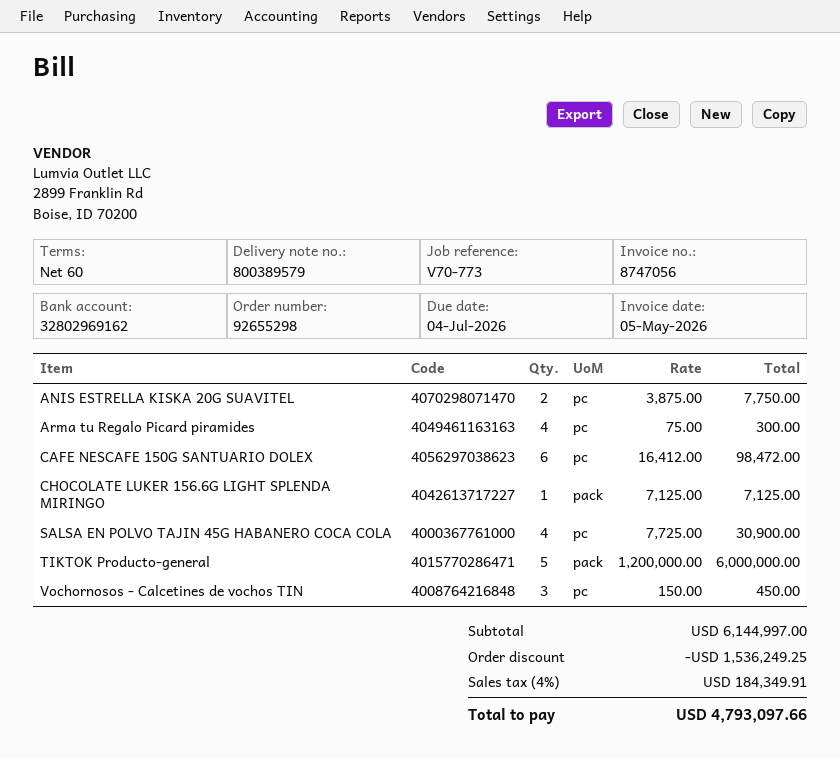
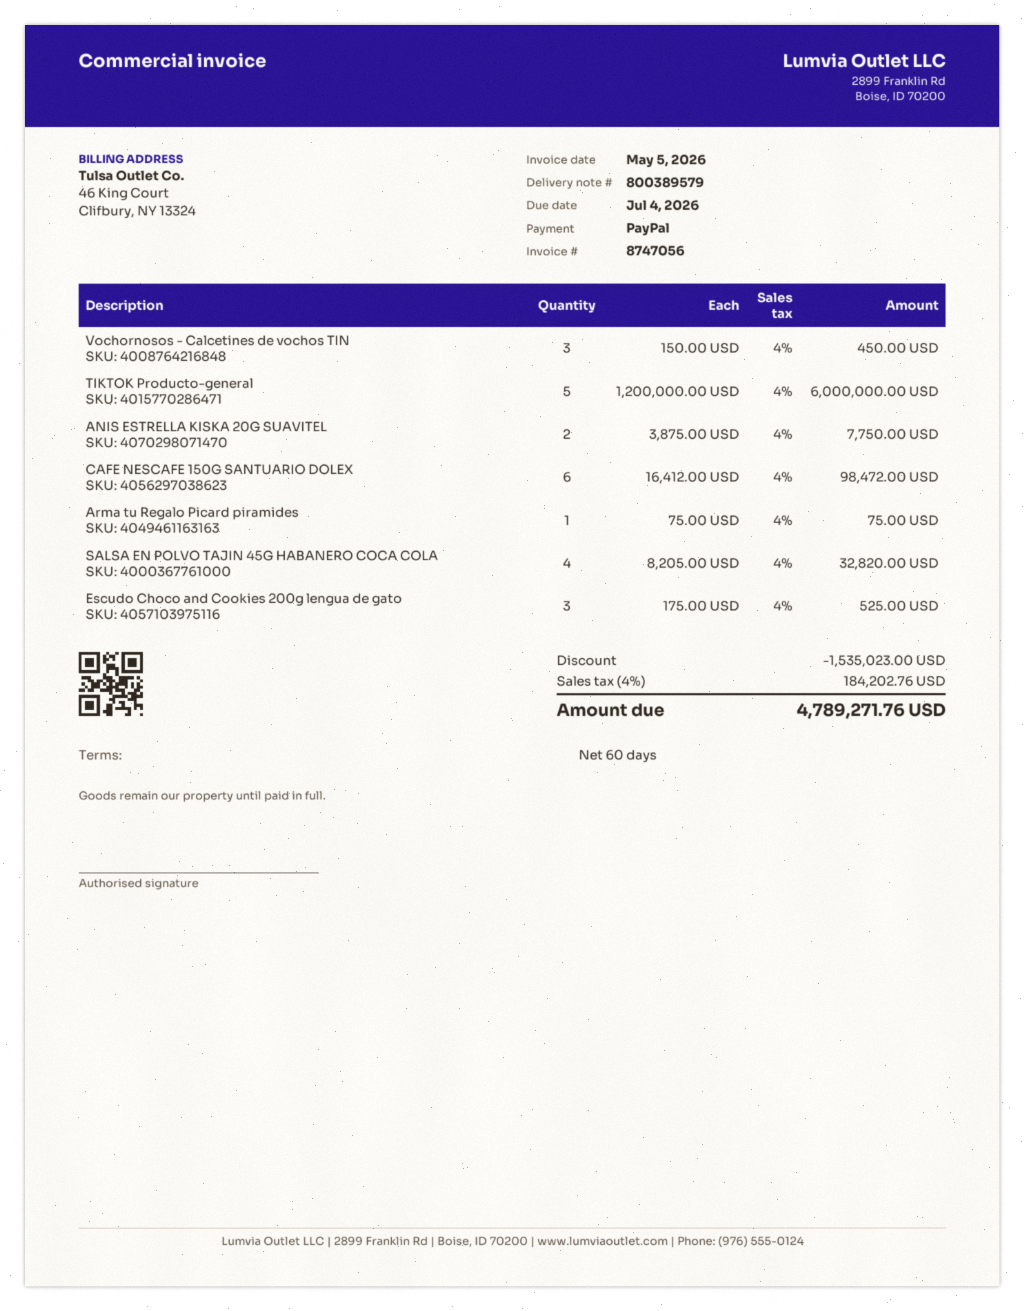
Arma tu Regalo Picard piramides: 4 x 75.00 = 300.00 -> 1 x 75.00 = 75.00
CHOCOLATE LUKER 156.6G LIGHT SPLENDA MIRINGO: 1 x 7125.00 = 7125.00 -> none
SALSA EN POLVO TAJIN 45G HABANERO COCA COLA: 4 x 7725.00 = 30900.00 -> 4 x 8205.00 = 32820.00
Escudo Choco and Cookies 200g lengua de gato: none -> 3 x 175.00 = 525.00
discount: 1536249.25 -> 1535023.00
tax: 4% = 184349.91 -> 4% = 184202.76
total: 4793097.66 -> 4789271.76

